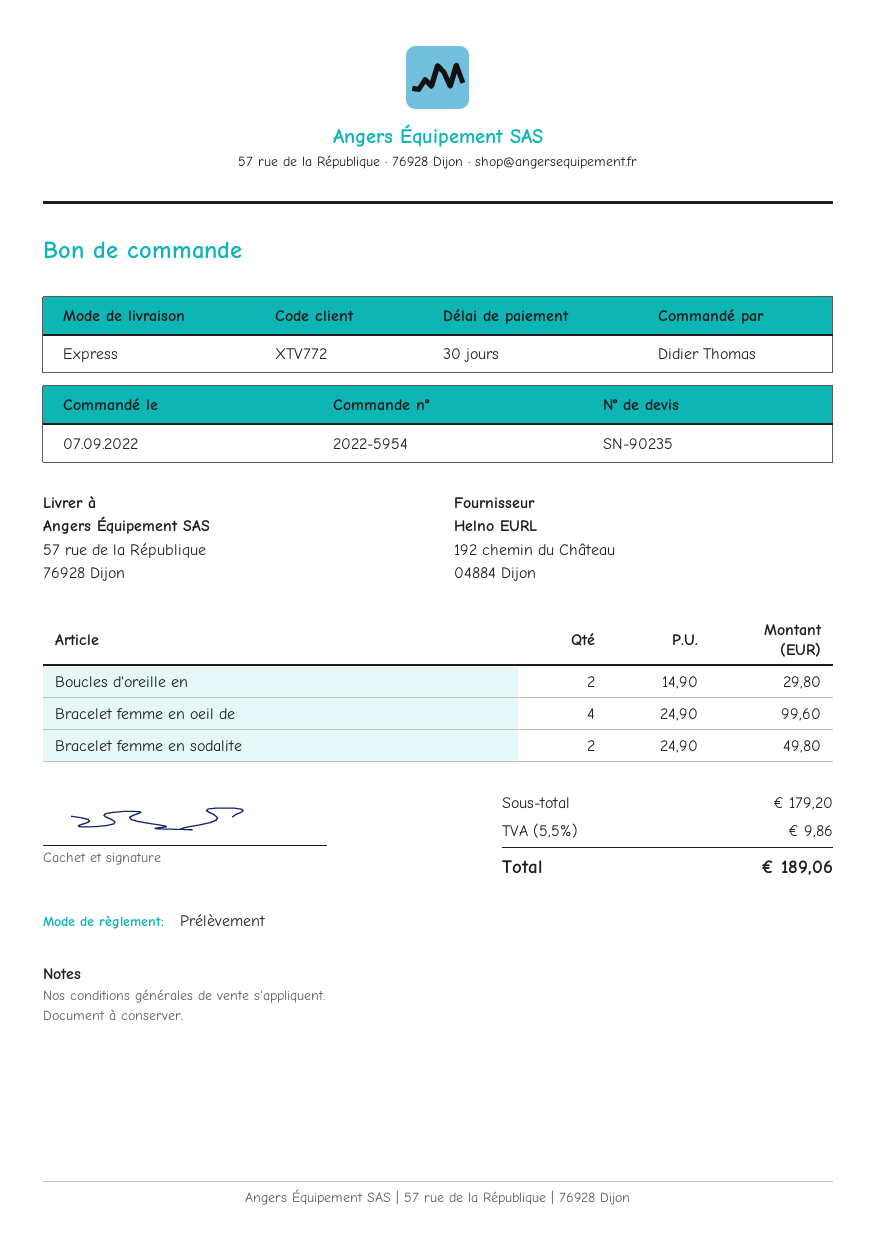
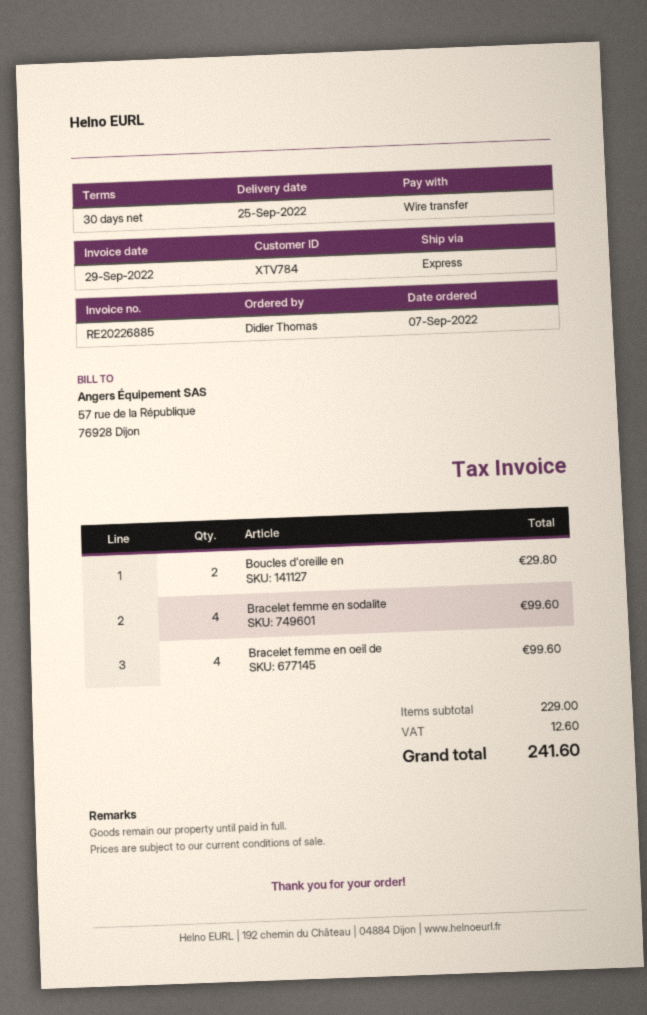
customer number: XTV772 -> XTV784
payment method: direct debit -> bank transfer
Bracelet femme en sodalite: 2 for 49.80 -> 4 for 99.60
subtotal: 179.20 -> 229.00
tax: 9.86 -> 12.60
total: 189.06 -> 241.60

